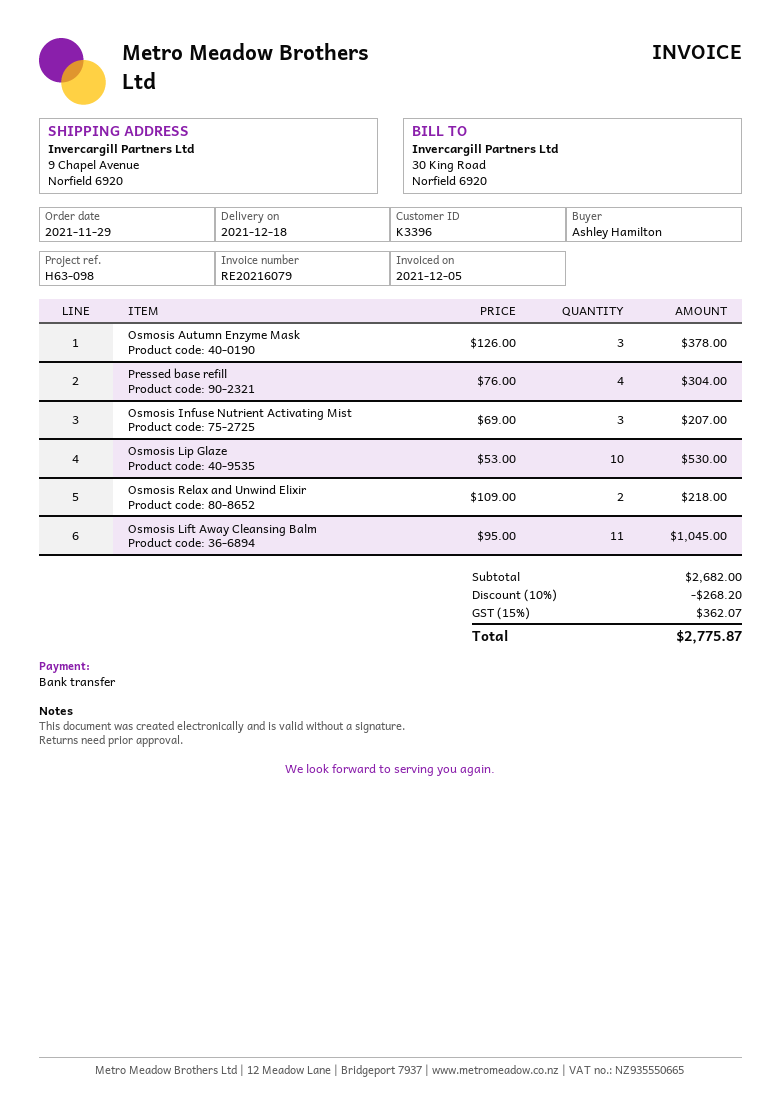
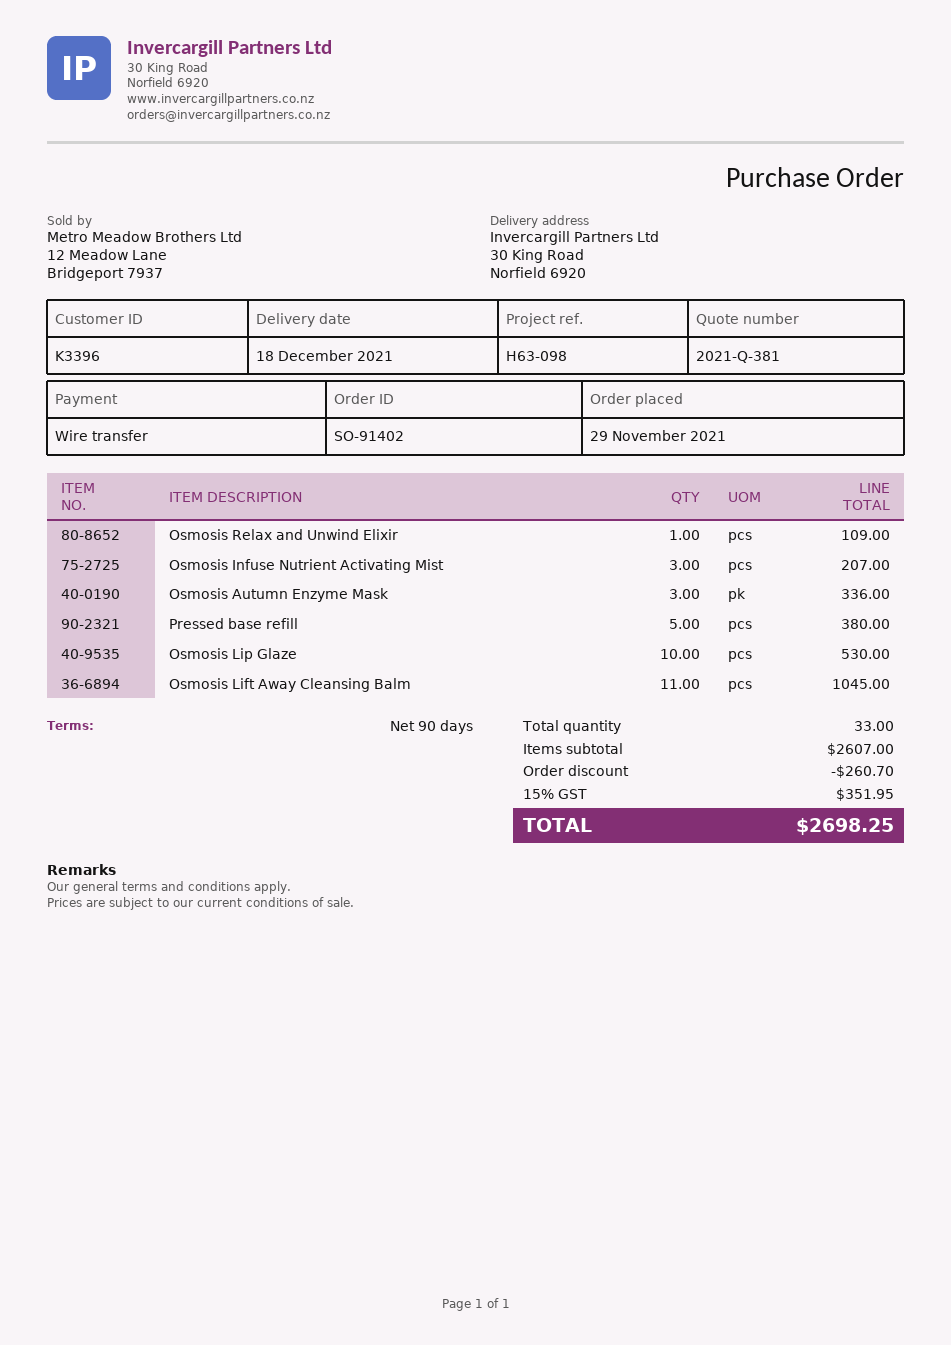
ship to: 9 Chapel Avenue, Norfield 6920 -> 30 King Road, Norfield 6920
Osmosis Autumn Enzyme Mask: 3 for 378.00 -> 3 for 336.00
Pressed base refill: 4 for 304.00 -> 5 for 380.00
Osmosis Relax and Unwind Elixir: 2 for 218.00 -> 1 for 109.00
subtotal: 2682.00 -> 2607.00
discount: 268.20 -> 260.70
tax: 15% = 362.07 -> 15% = 351.95
total: 2775.87 -> 2698.25

